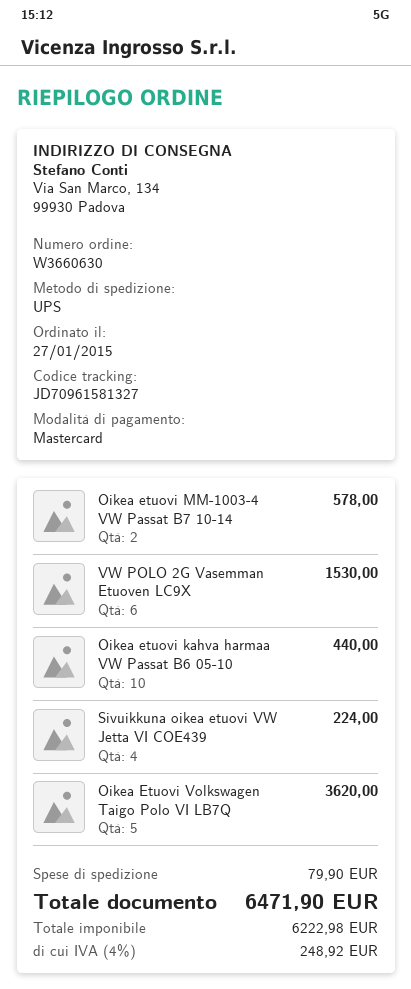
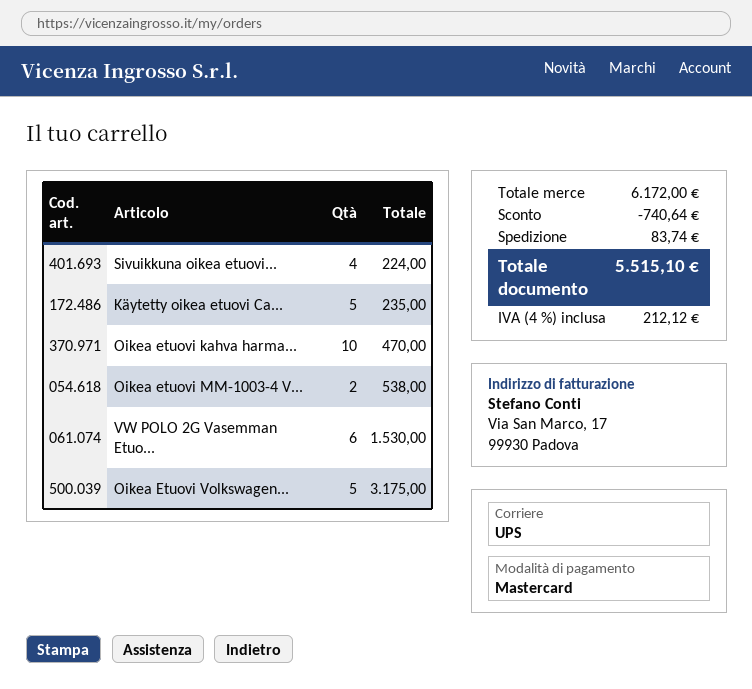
Oikea etuovi MM-1003-4 VW Passat B7 10-14: 2 for 578.00 -> 2 for 538.00
Oikea etuovi kahva harmaa VW Passat B6 05-10: 10 for 440.00 -> 10 for 470.00
Oikea Etuovi Volkswagen Taigo Polo VI LB7Q: 5 for 3620.00 -> 5 for 3175.00
Käytetty oikea etuovi Ca...: none -> 5 for 235.00
discount: none -> 740.64
shipping: 79.90 -> 83.74
tax: 4% = 248.92 -> 4% = 212.12
total: 6471.90 -> 5515.10

